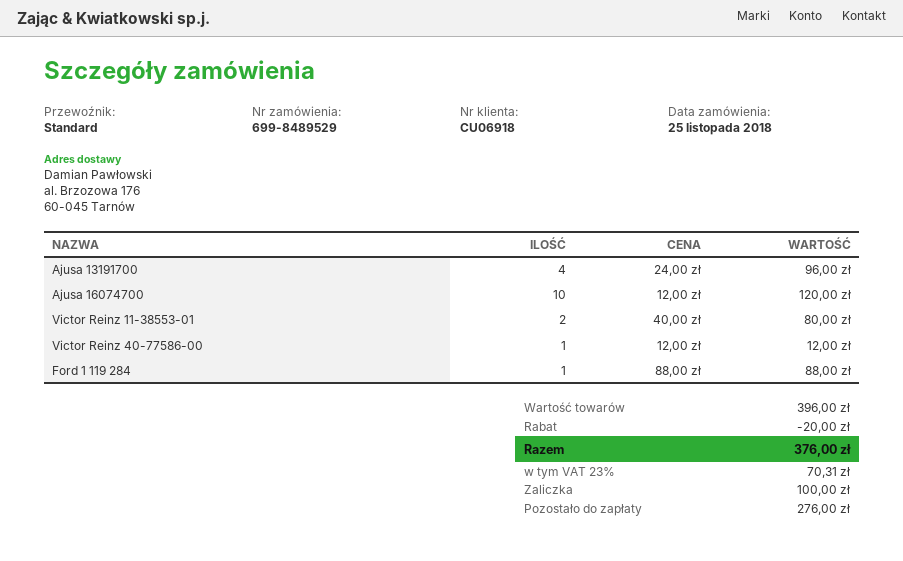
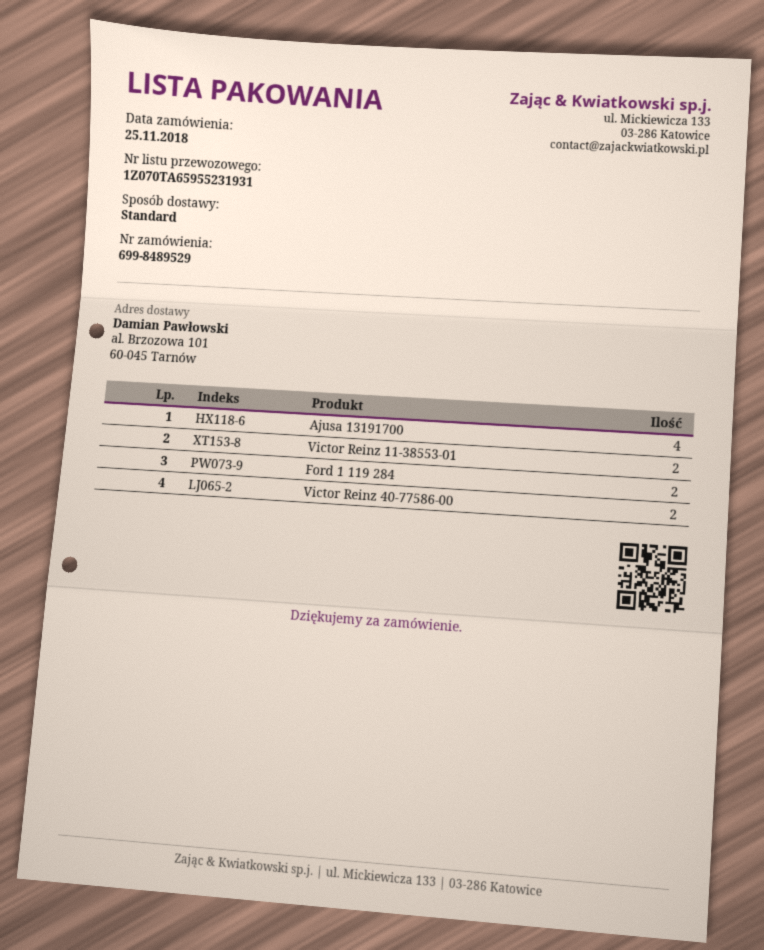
ship to: al. Brzozowa 176, 60-045 Tarnów -> al. Brzozowa 101, 60-045 Tarnów
Ajusa 16074700: 10 -> none
Victor Reinz 40-77586-00: 1 -> 2
Ford 1 119 284: 1 -> 2

